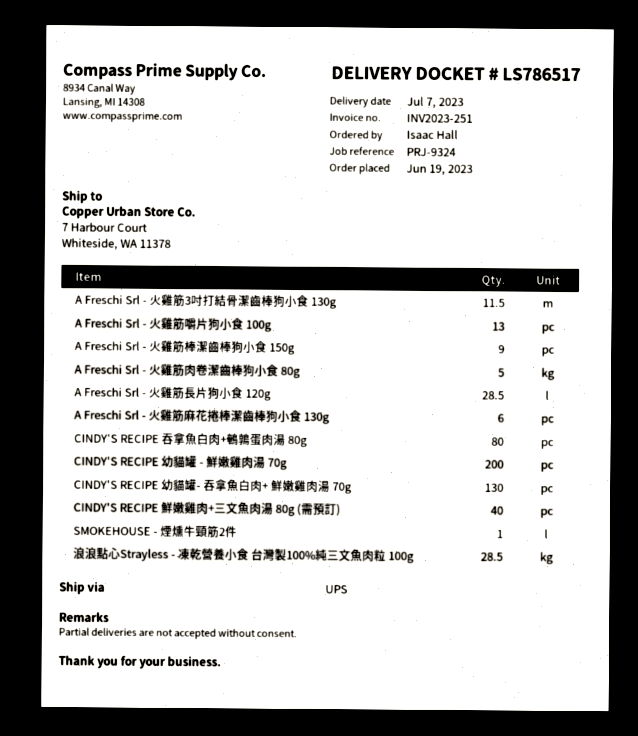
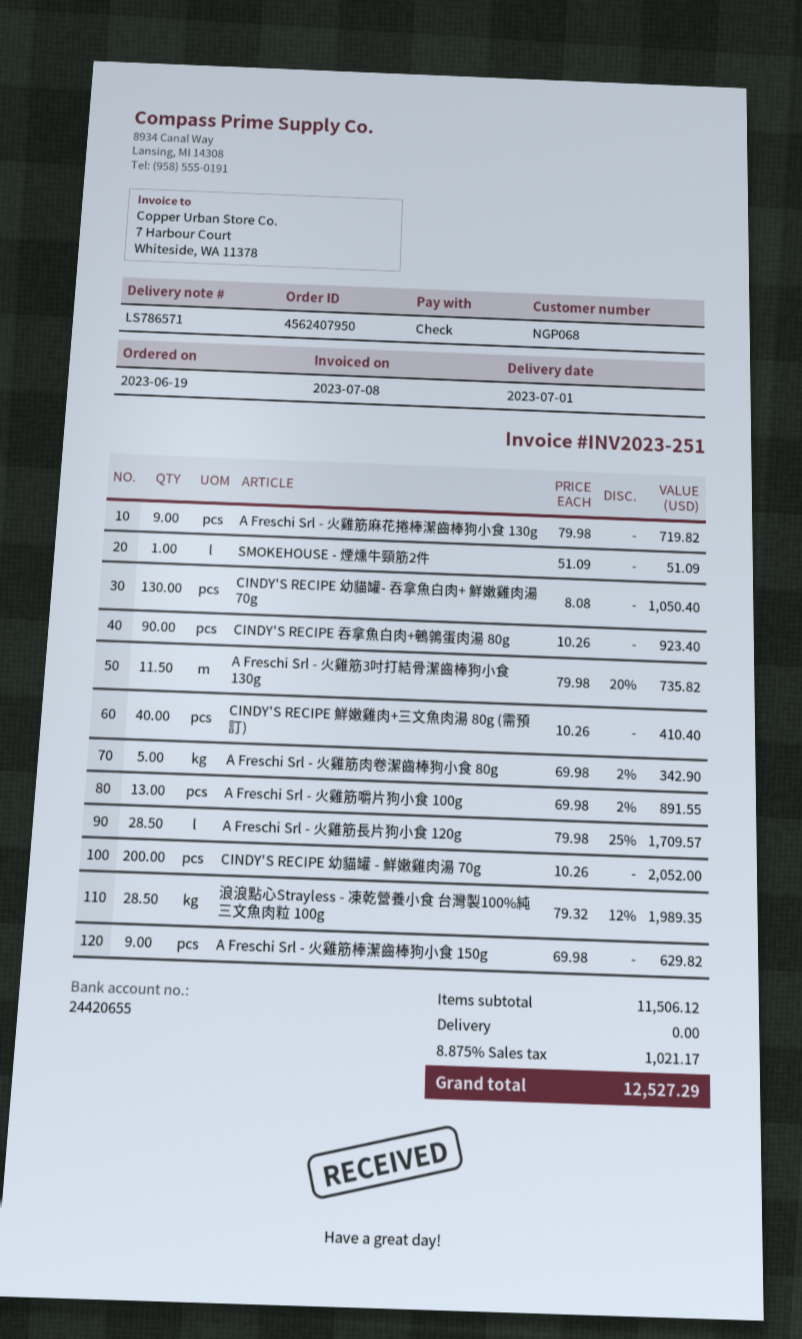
delivery note number: LS786517 -> LS786571
delivery date: 2023-07-07 -> 2023-07-01
A Freschi Srl - 火雞筋麻花捲棒潔齒棒狗小食 130g: 6 -> 9
CINDY'S RECIPE 吞拿魚白肉+鵪鶉蛋肉湯 80g: 80 -> 90

